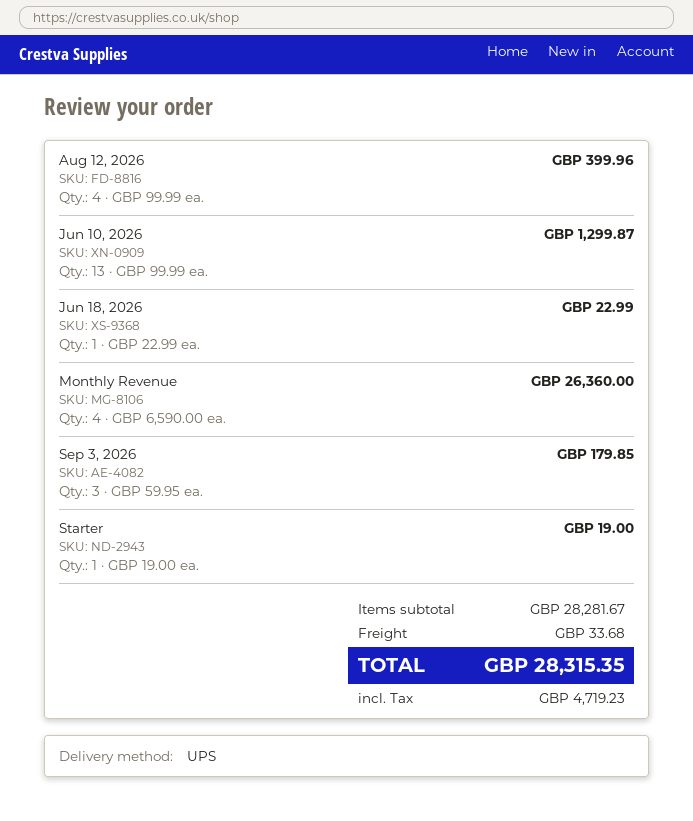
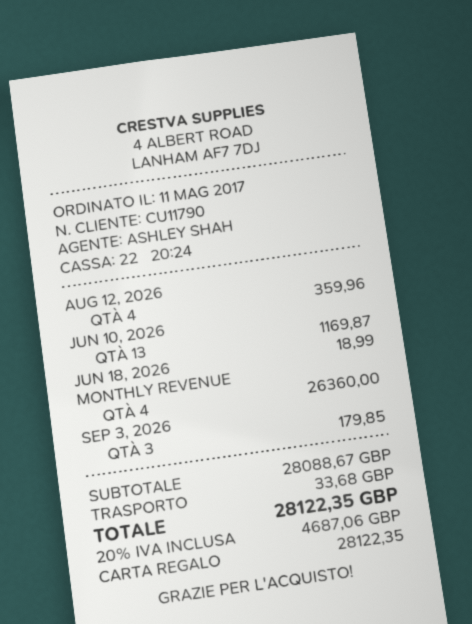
Aug 12, 2026: 4 for 399.96 -> 4 for 359.96
Jun 10, 2026: 13 for 1299.87 -> 13 for 1169.87
Jun 18, 2026: 1 for 22.99 -> 1 for 18.99
Starter: 1 for 19.00 -> none
subtotal: 28281.67 -> 28088.67
tax: 4719.23 -> 4687.06
total: 28315.35 -> 28122.35

